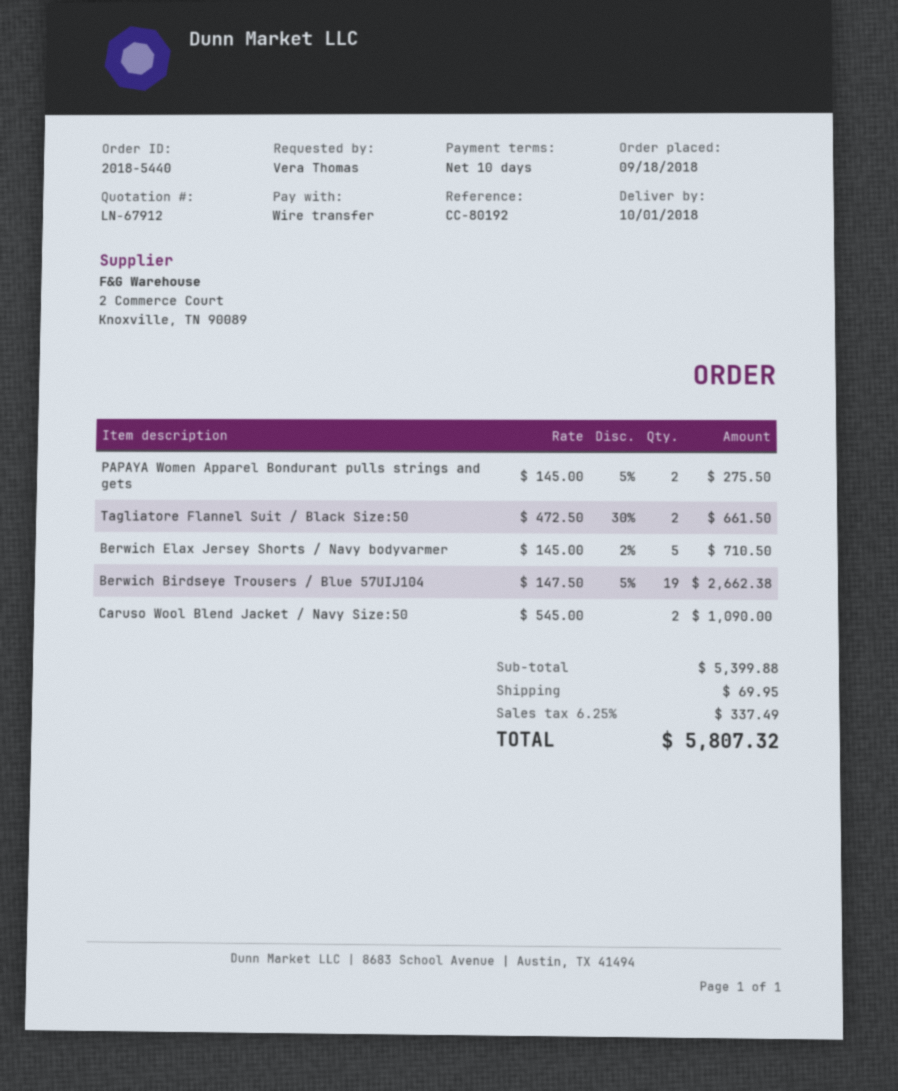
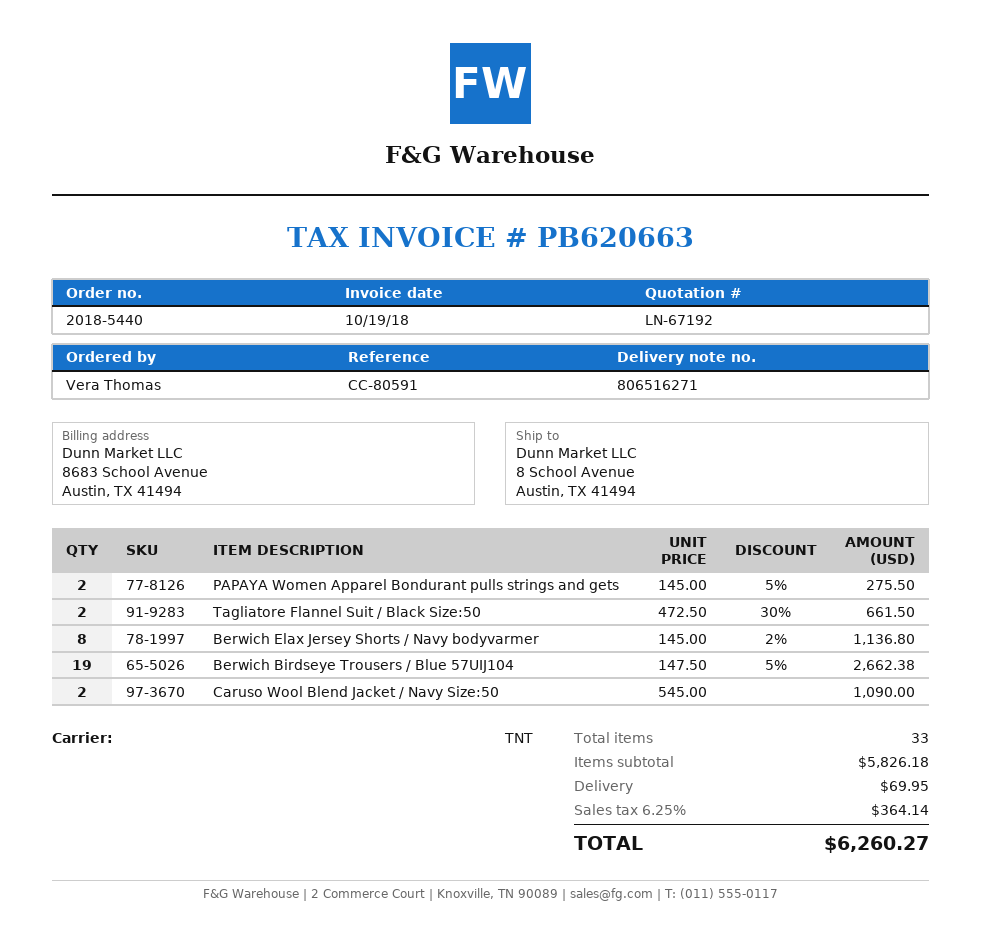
quote number: LN-67912 -> LN-67192
reference: CC-80192 -> CC-80591
Berwich Elax Jersey Shorts / Navy bodyvarmer: 5 x 145.00 - 2% = 710.50 -> 8 x 145.00 - 2% = 1136.80
subtotal: 5399.88 -> 5826.18
tax: 6.25% = 337.49 -> 6.25% = 364.14
total: 5807.32 -> 6260.27

